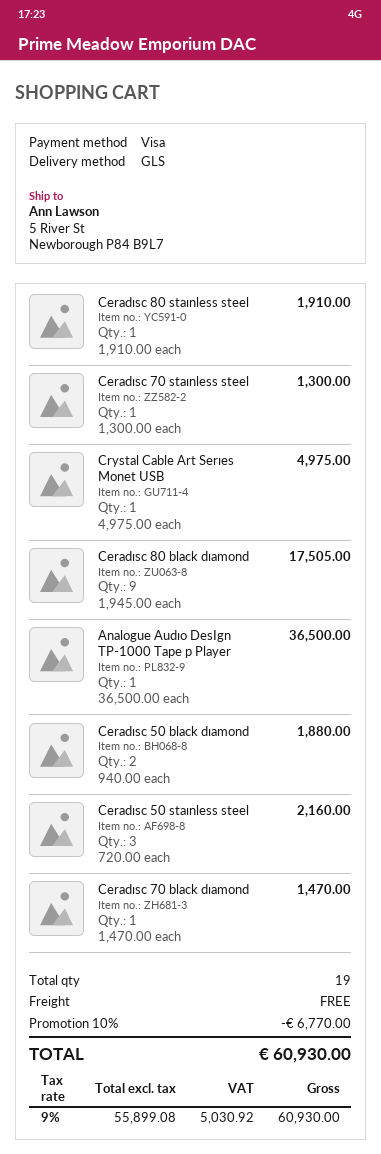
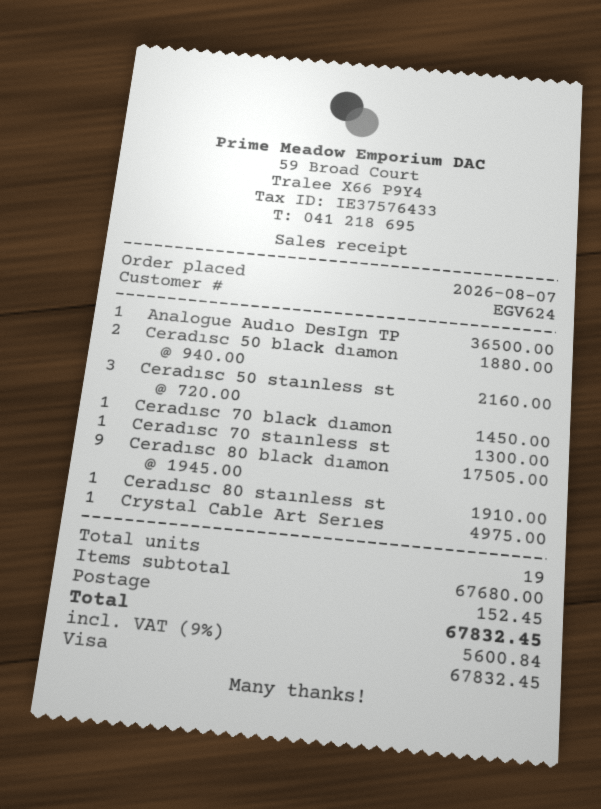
Ceradısc 70 black dıamond: 1 x 1470.00 = 1470.00 -> 1 x 1450.00 = 1450.00
discount: 10% = 6770.00 -> none
shipping: 0.00 -> 152.45
tax: 9% = 5030.92 -> 9% = 5600.84
total: 60930.00 -> 67832.45

